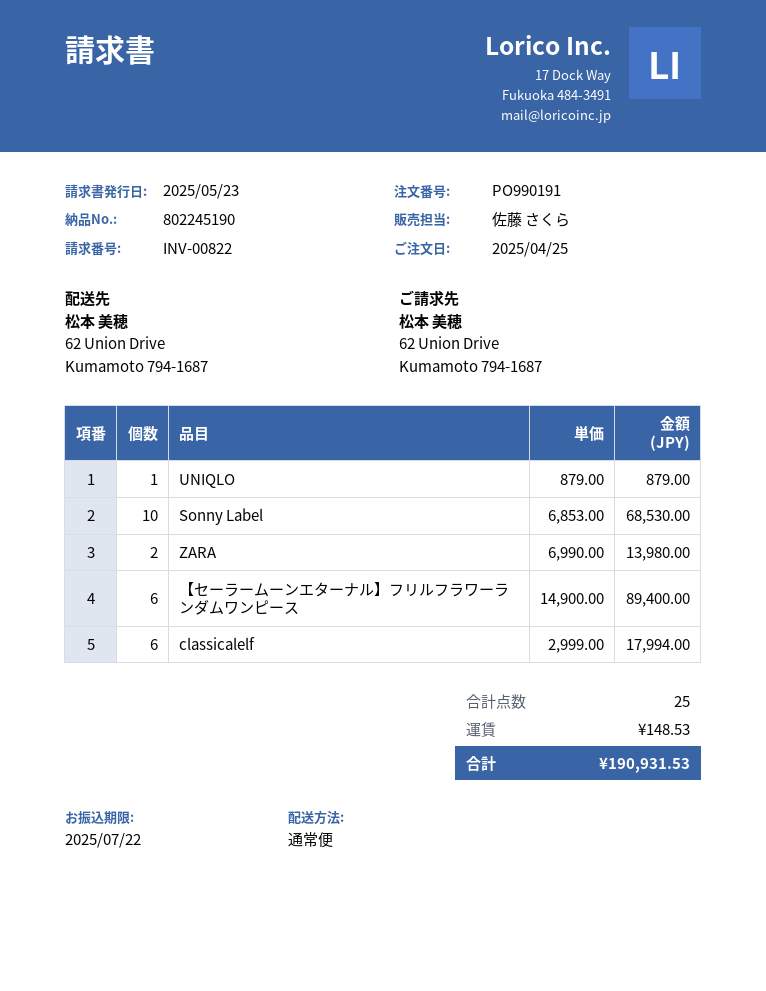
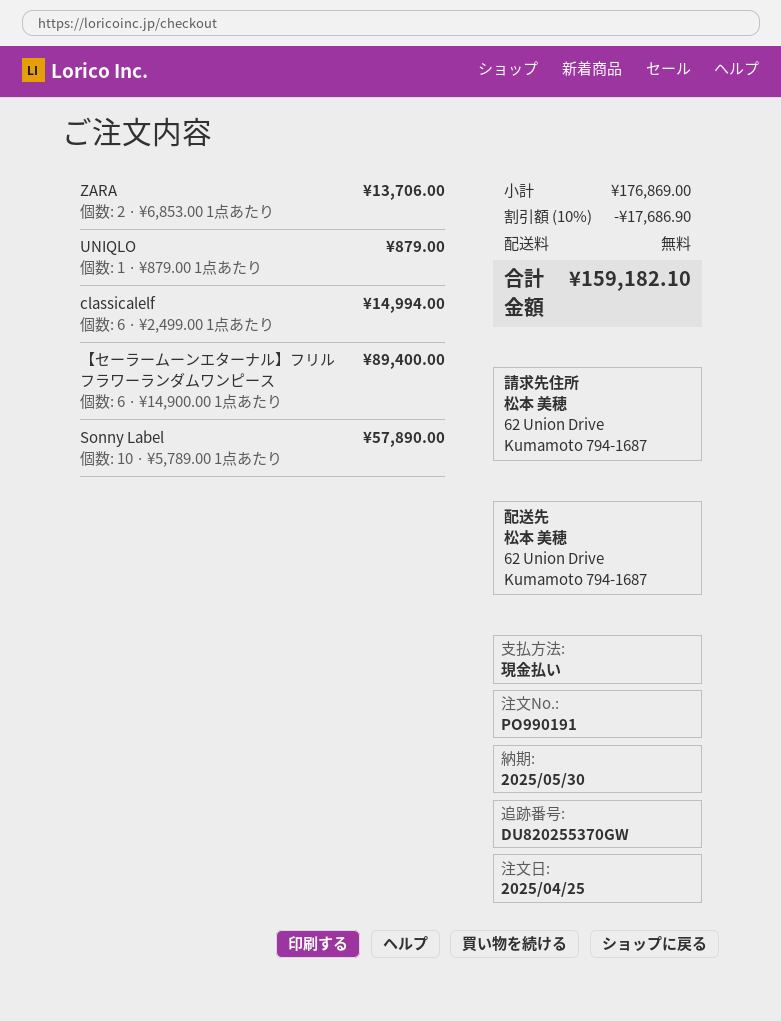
Sonny Label: 10 x 6853.00 = 68530.00 -> 10 x 5789.00 = 57890.00
ZARA: 2 x 6990.00 = 13980.00 -> 2 x 6853.00 = 13706.00
classicalelf: 6 x 2999.00 = 17994.00 -> 6 x 2499.00 = 14994.00
discount: none -> 10% = 17686.90
shipping: 148.53 -> 0.00
total: 190931.53 -> 159182.10

